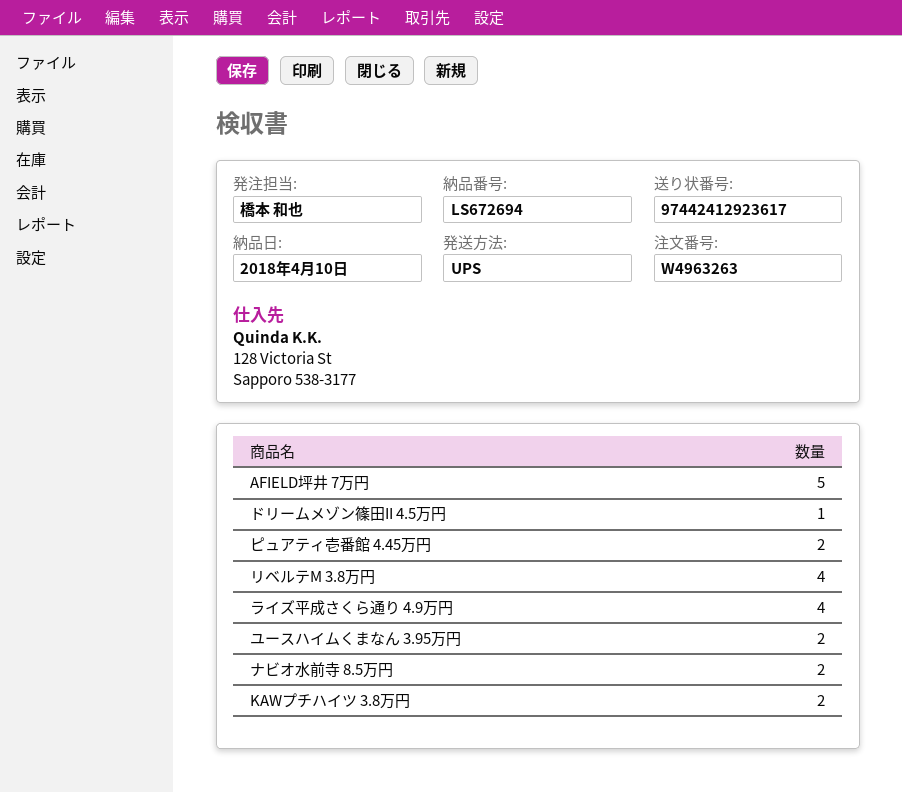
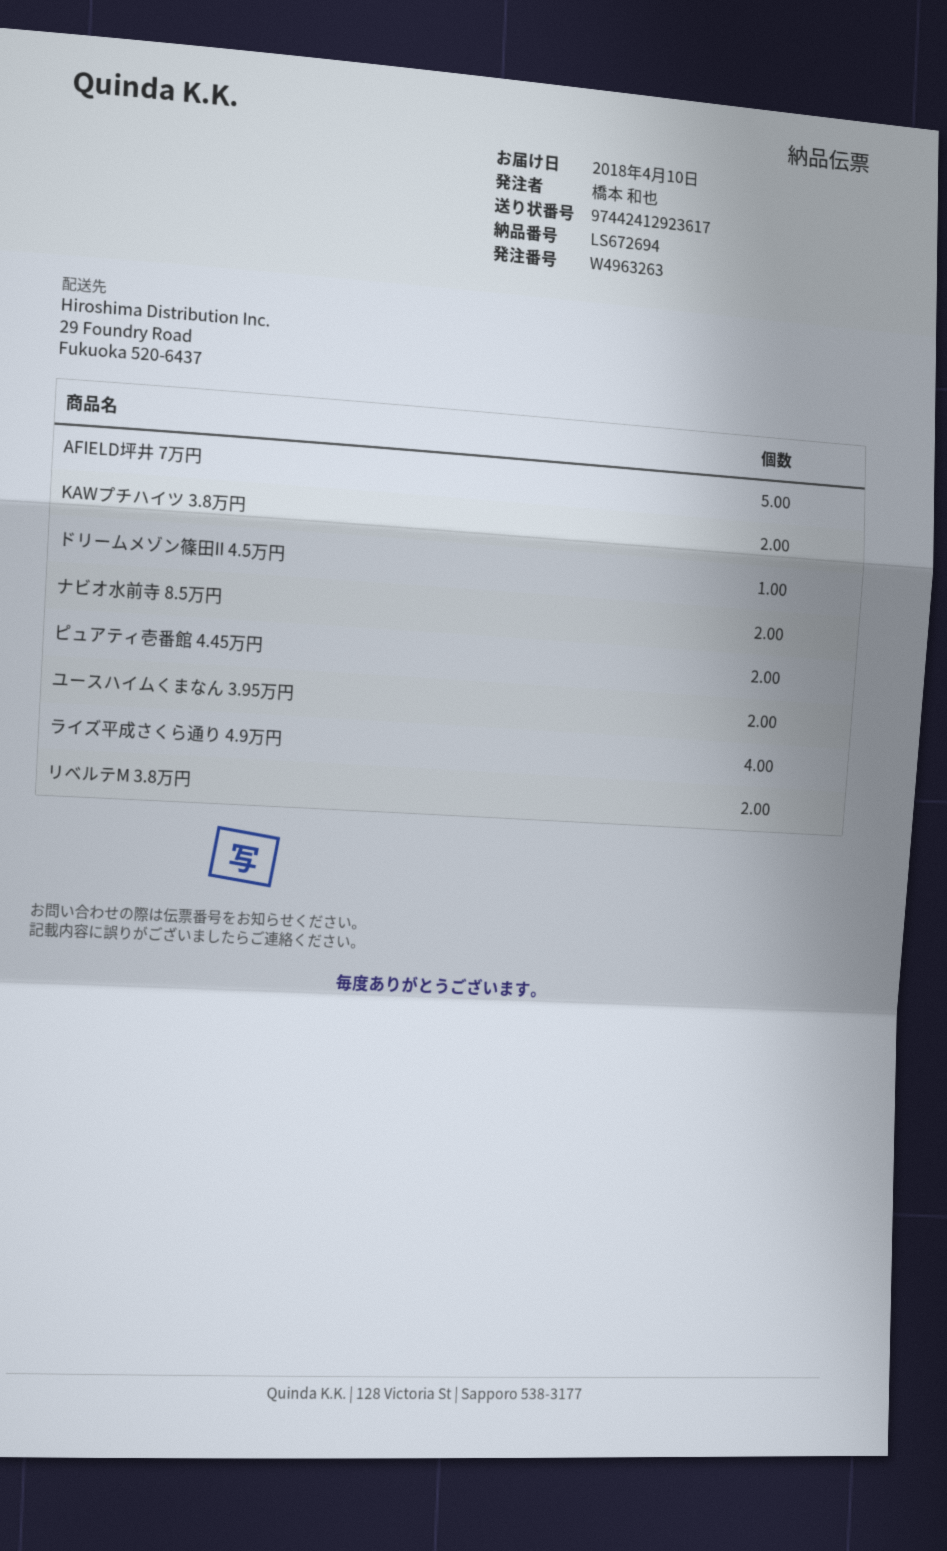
リベルテM 3.8万円: 4 -> 2

